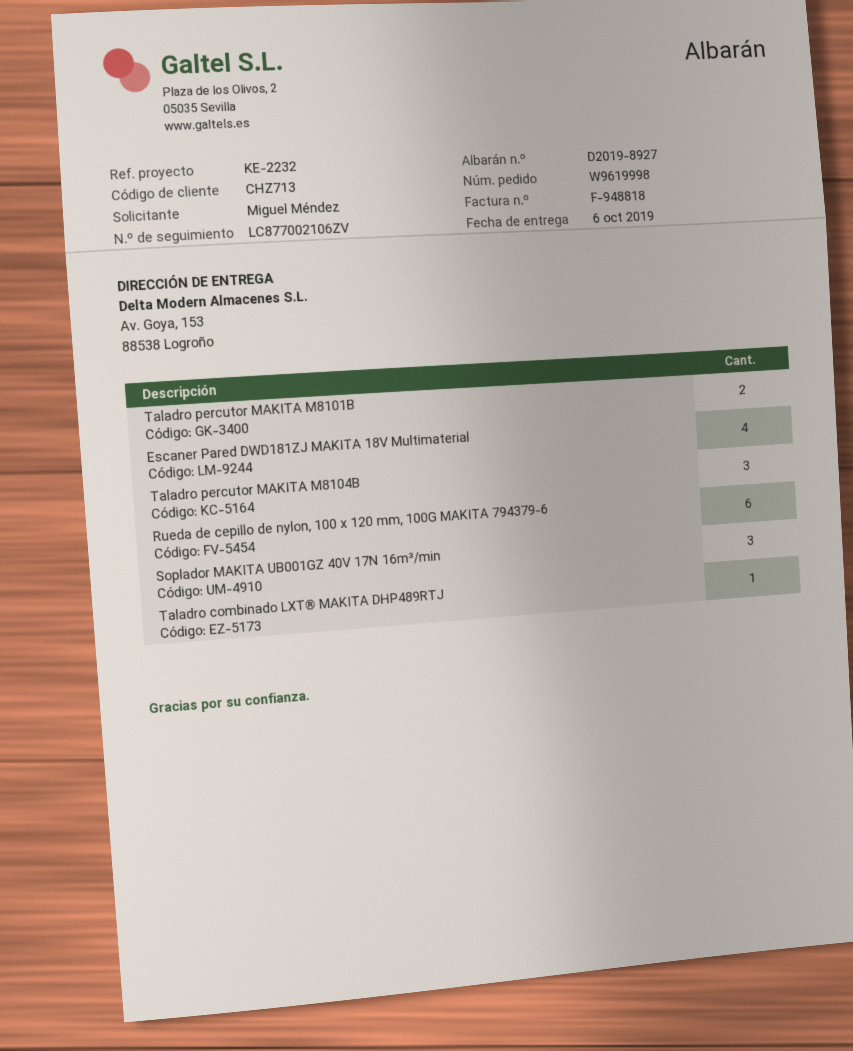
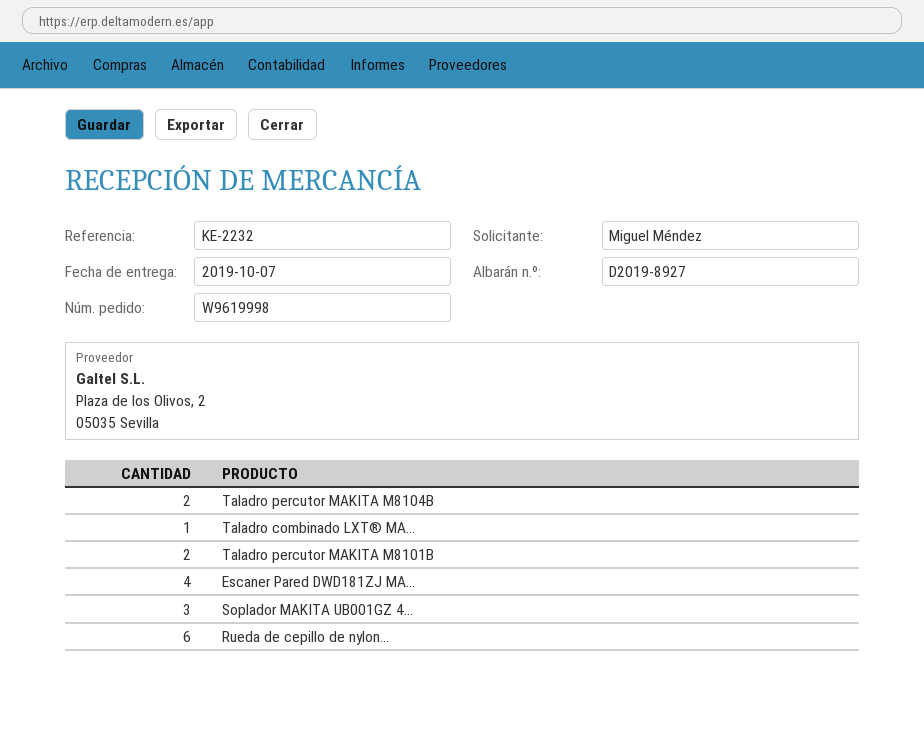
delivery date: 2019-10-06 -> 2019-10-07
Taladro percutor MAKITA M8104B: 3 -> 2

